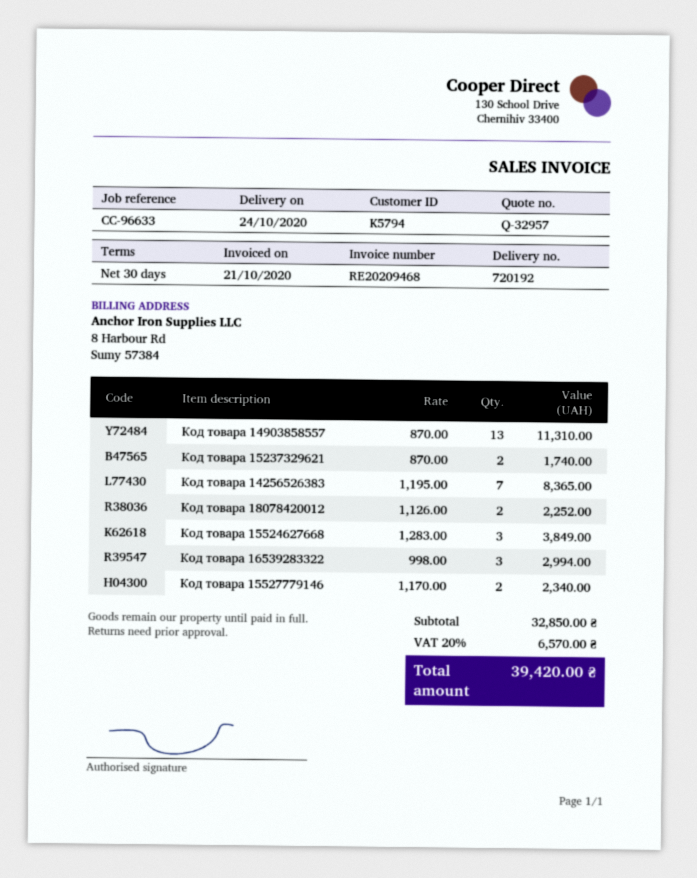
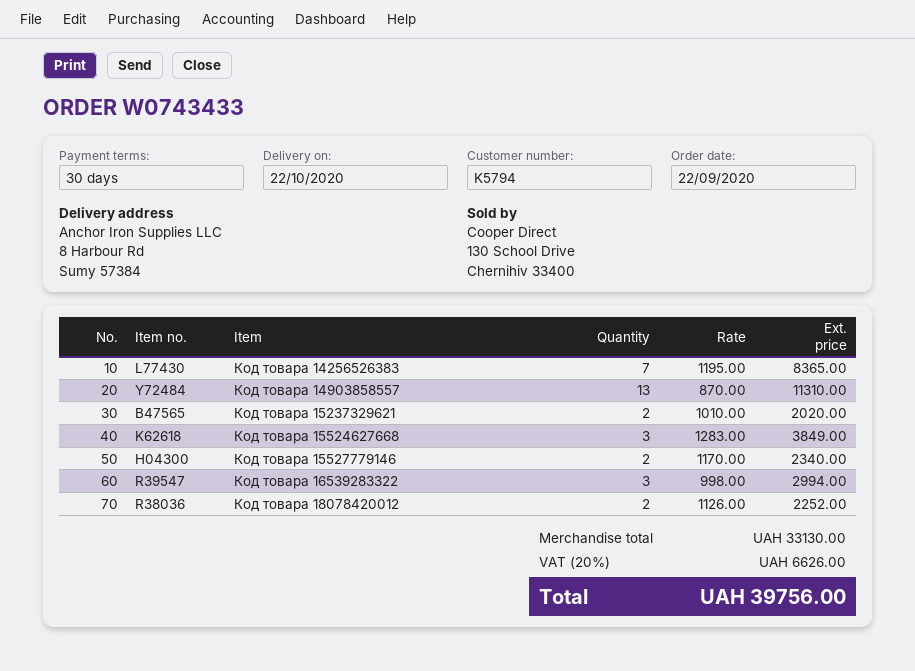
delivery date: 2020-10-24 -> 2020-10-22
Код товара 15237329621: 2 x 870.00 = 1740.00 -> 2 x 1010.00 = 2020.00
subtotal: 32850.00 -> 33130.00
tax: 20% = 6570.00 -> 20% = 6626.00
total: 39420.00 -> 39756.00

